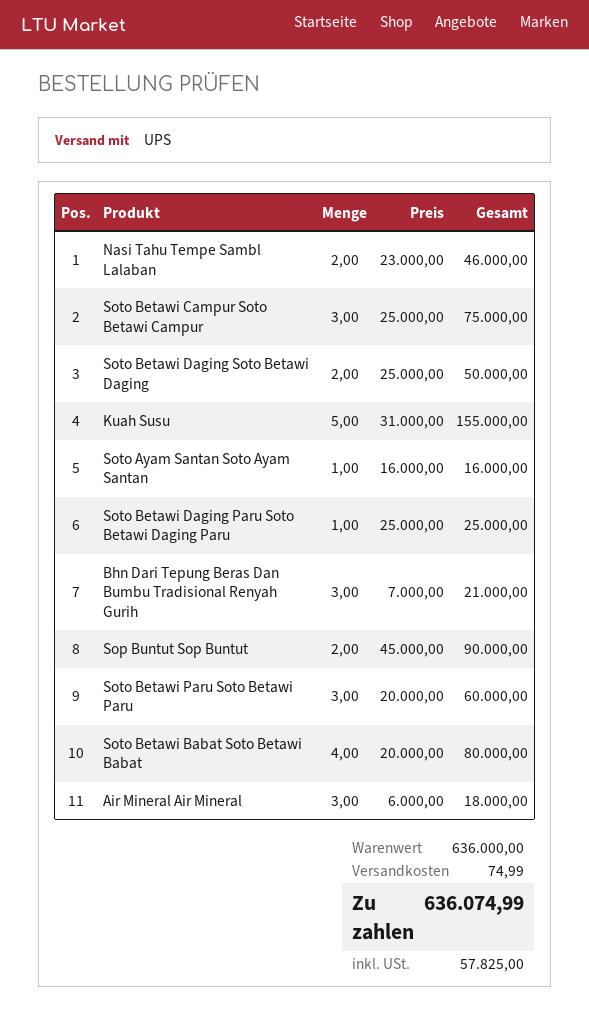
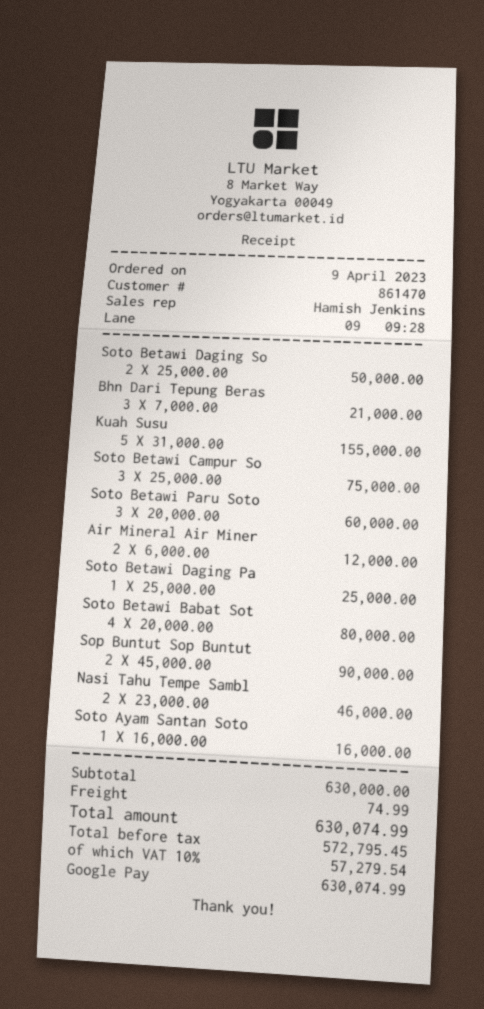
Air Mineral Air Mineral: 3 x 6000.00 = 18000.00 -> 2 x 6000.00 = 12000.00
subtotal: 636000.00 -> 630000.00
tax: 57825.00 -> 57279.54
total: 636074.99 -> 630074.99

